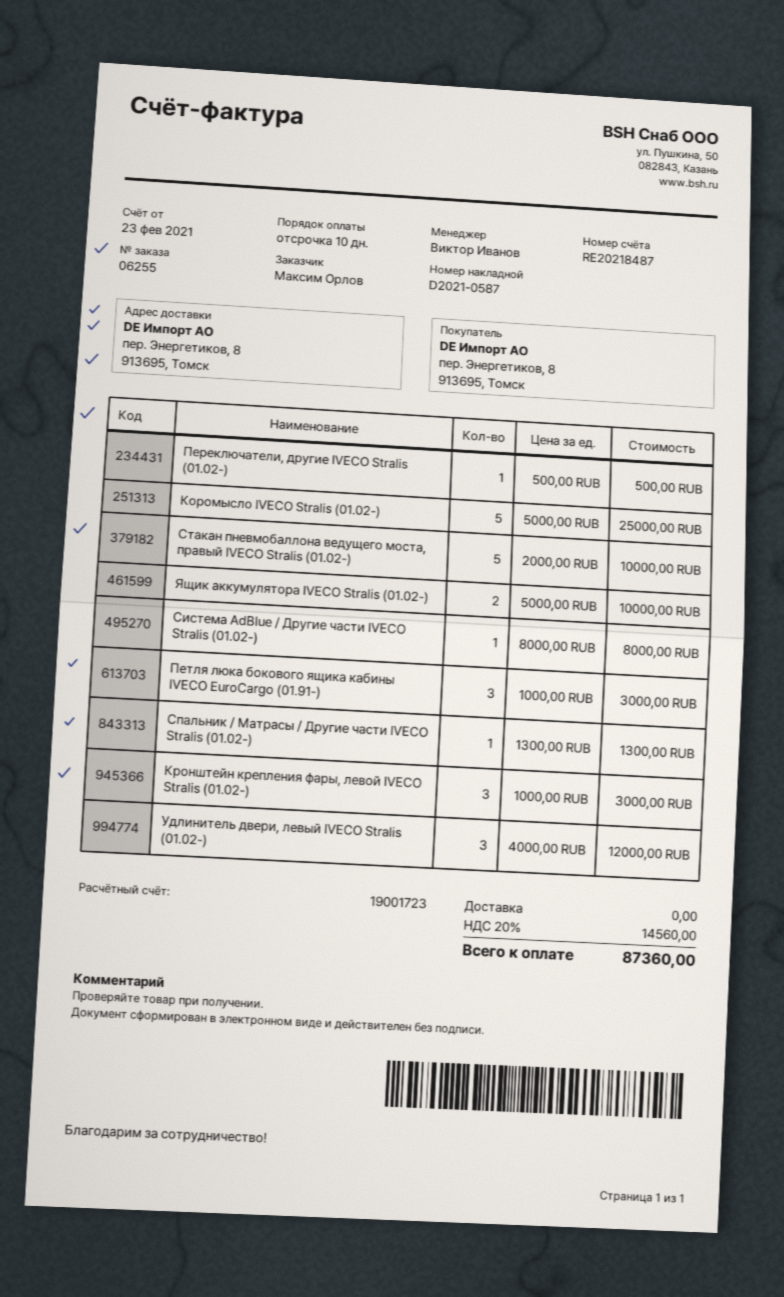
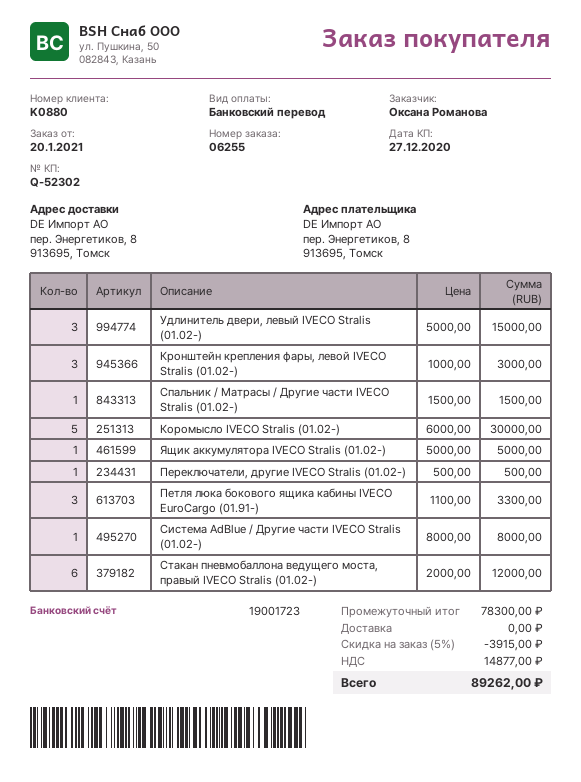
ordered by: Максим Орлов -> Оксана Романова
Коромысло IVECO Stralis (01.02-): 5 x 5000.00 = 25000.00 -> 5 x 6000.00 = 30000.00
Стакан пневмобаллона ведущего моста, правый IVECO Stralis (01.02-): 5 x 2000.00 = 10000.00 -> 6 x 2000.00 = 12000.00
Ящик аккумулятора IVECO Stralis (01.02-): 2 x 5000.00 = 10000.00 -> 1 x 5000.00 = 5000.00
Петля люка бокового ящика кабины IVECO EuroCargo (01.91-): 3 x 1000.00 = 3000.00 -> 3 x 1100.00 = 3300.00
Спальник / Матрасы / Другие части IVECO Stralis (01.02-): 1 x 1300.00 = 1300.00 -> 1 x 1500.00 = 1500.00
Удлинитель двери, левый IVECO Stralis (01.02-): 3 x 4000.00 = 12000.00 -> 3 x 5000.00 = 15000.00
discount: none -> 5% = 3915.00
tax: 14560.00 -> 14877.00
total: 87360.00 -> 89262.00

